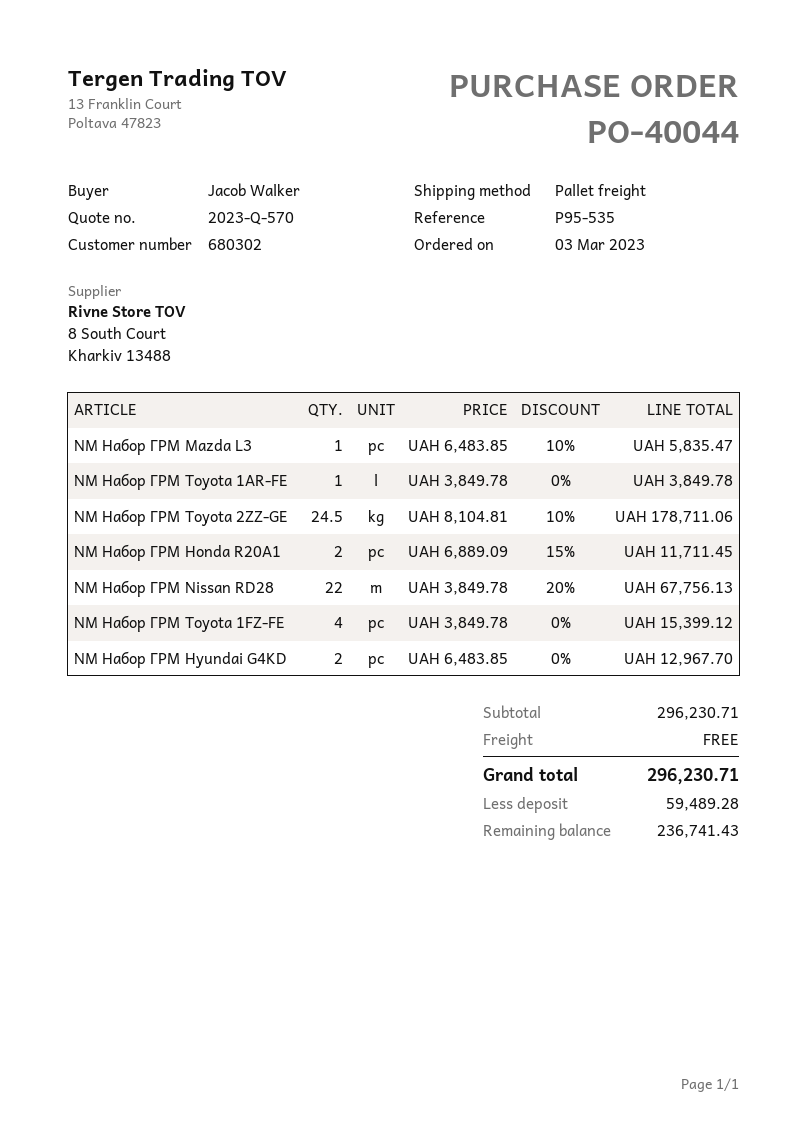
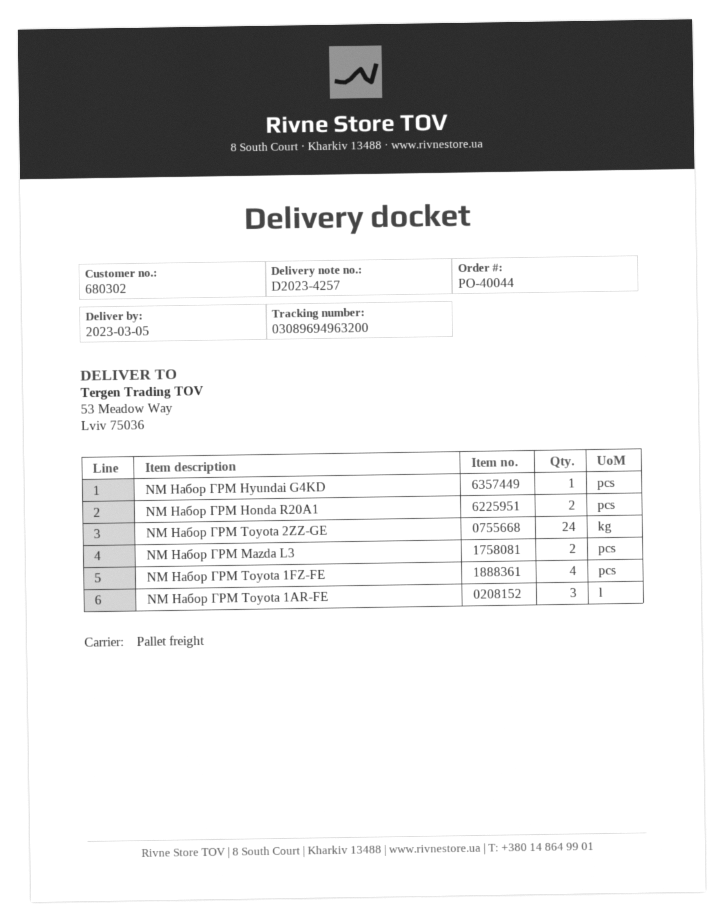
NM Набор ГРМ Mazda L3: 1 -> 2
NM Набор ГРМ Toyota 1AR-FE: 1 -> 3
NM Набор ГРМ Toyota 2ZZ-GE: 24.5 -> 24
NM Набор ГРМ Nissan RD28: 22 -> none
NM Набор ГРМ Hyundai G4KD: 2 -> 1

